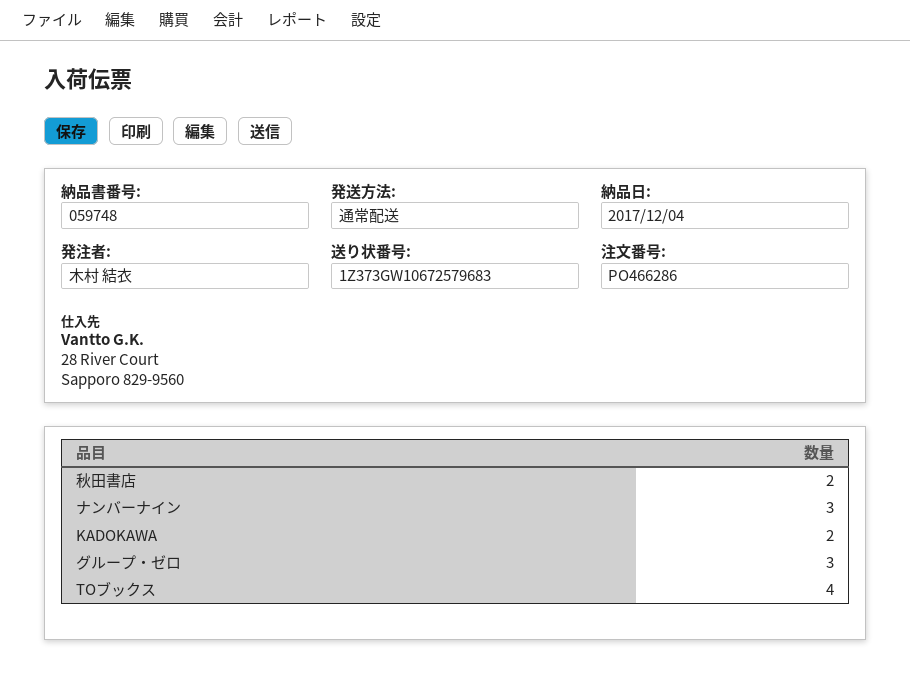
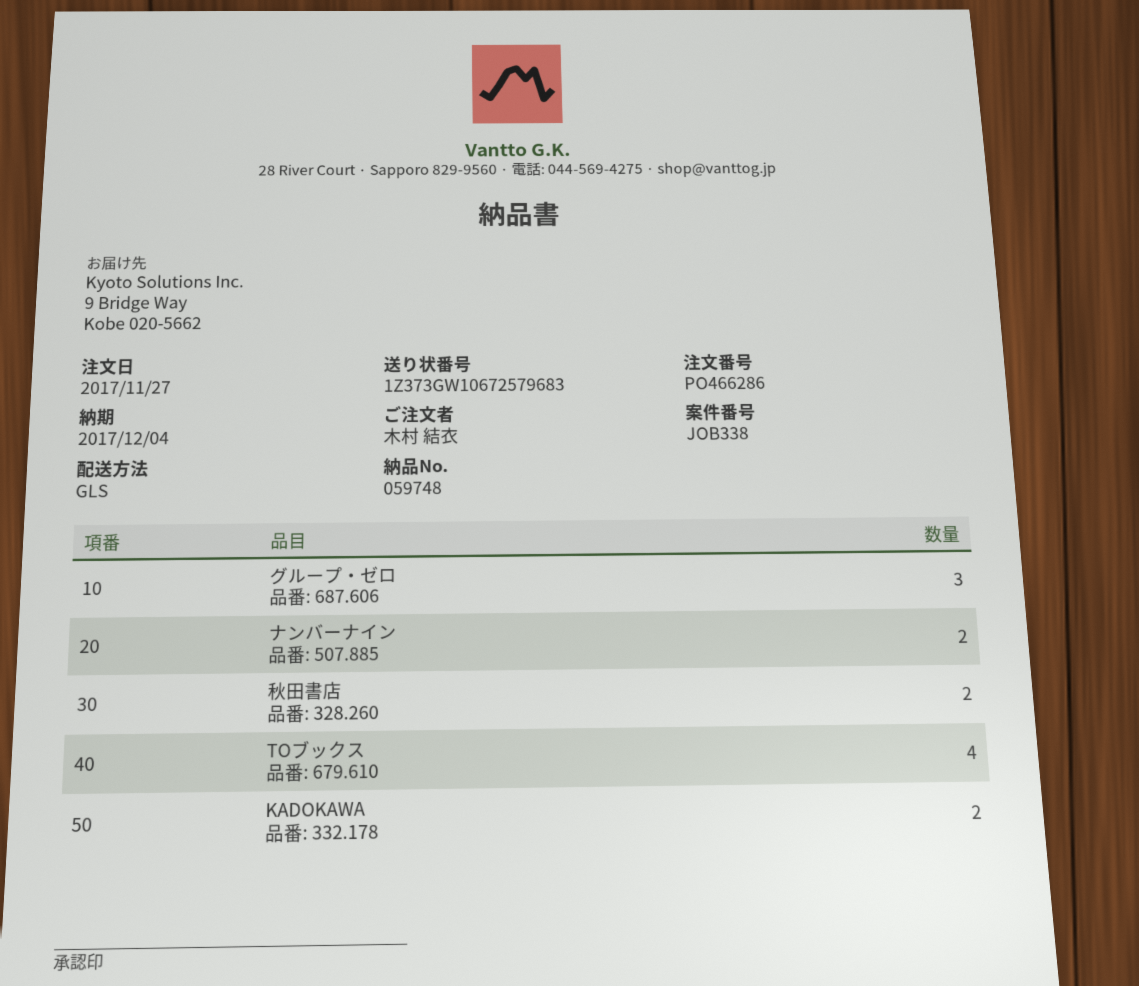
shipping method: standard -> GLS
ナンバーナイン: 3 -> 2

